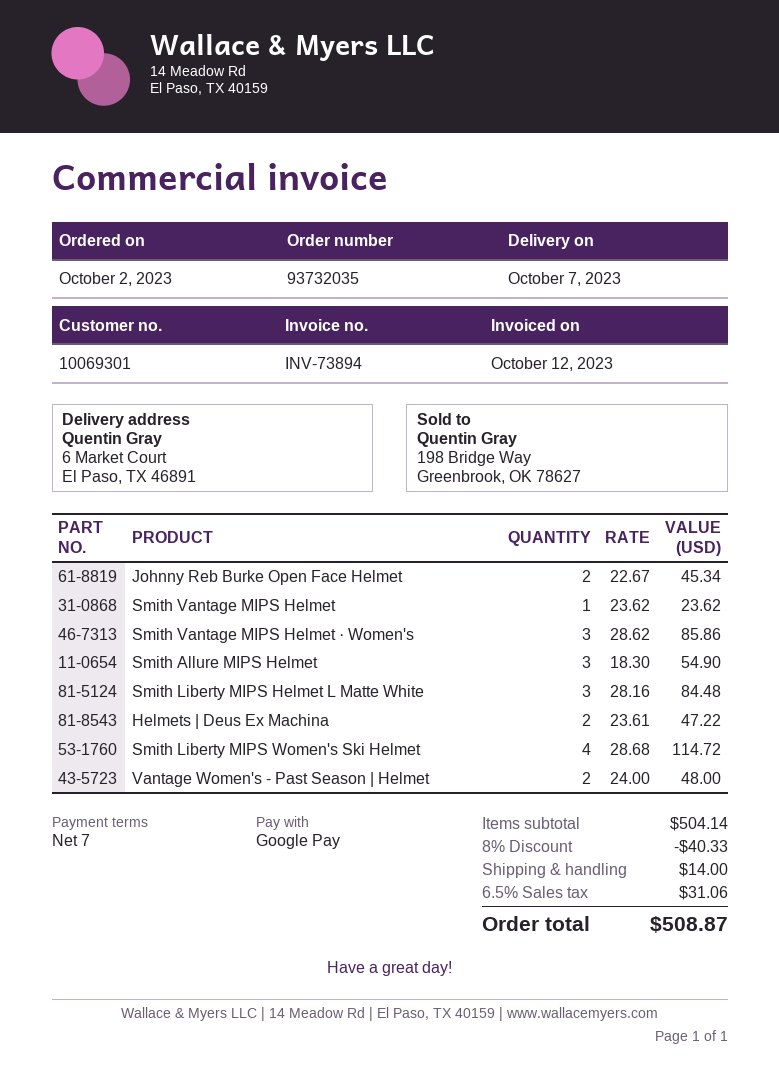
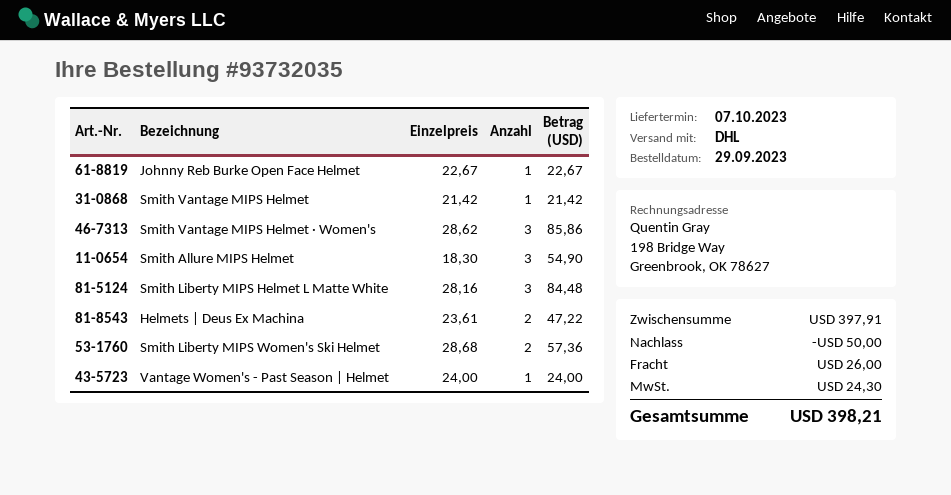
order date: 2023-10-02 -> 2023-09-29
Johnny Reb Burke Open Face Helmet: 2 x 22.67 = 45.34 -> 1 x 22.67 = 22.67
Smith Vantage MIPS Helmet: 1 x 23.62 = 23.62 -> 1 x 21.42 = 21.42
Smith Liberty MIPS Women's Ski Helmet: 4 x 28.68 = 114.72 -> 2 x 28.68 = 57.36
Vantage Women's - Past Season | Helmet: 2 x 24.00 = 48.00 -> 1 x 24.00 = 24.00
subtotal: 504.14 -> 397.91
discount: 40.33 -> 50.00
shipping: 14.00 -> 26.00
tax: 31.06 -> 24.30
total: 508.87 -> 398.21

